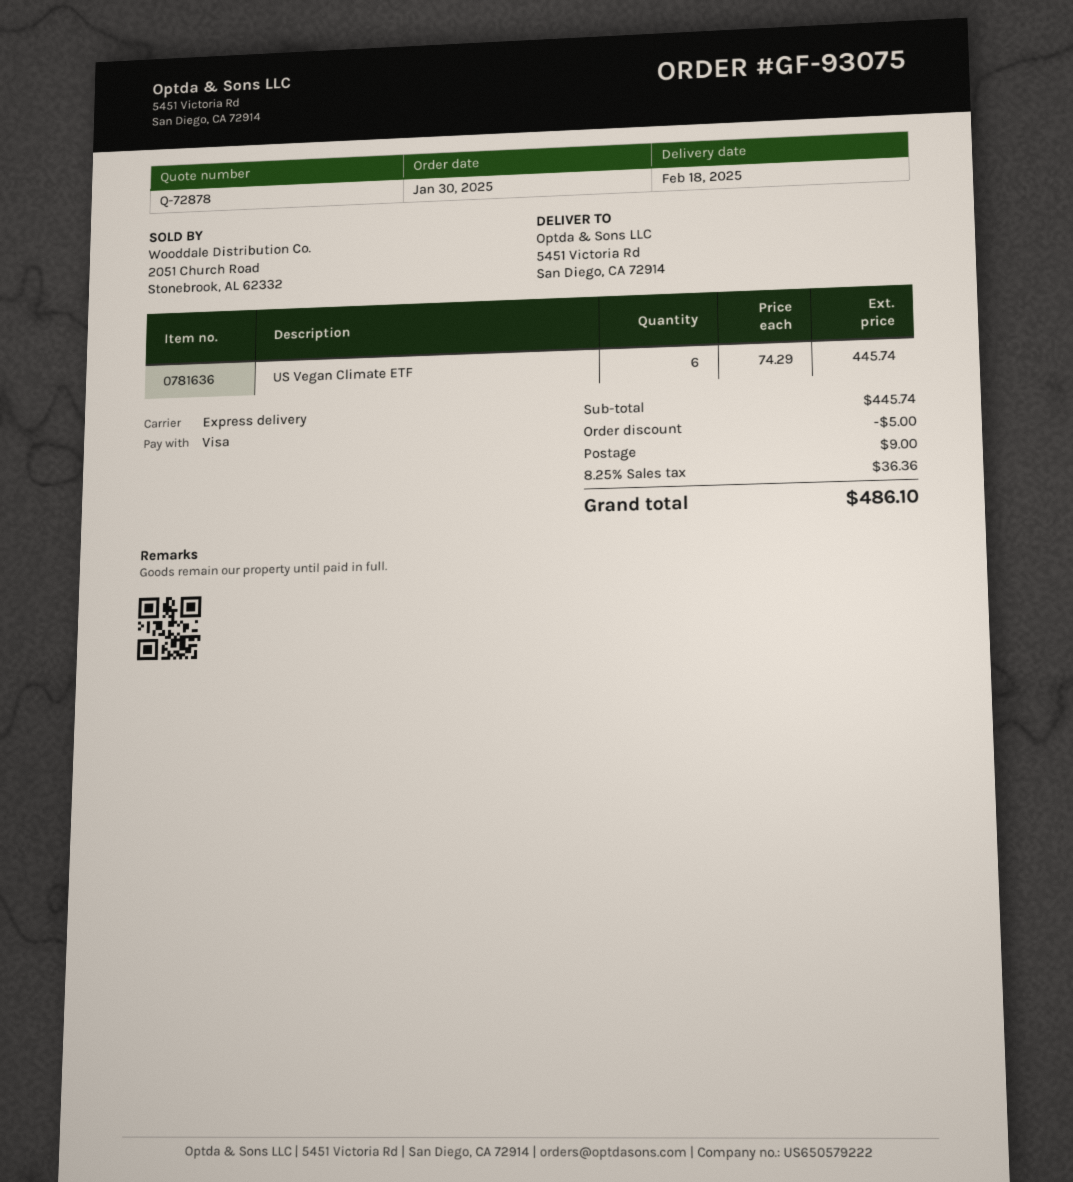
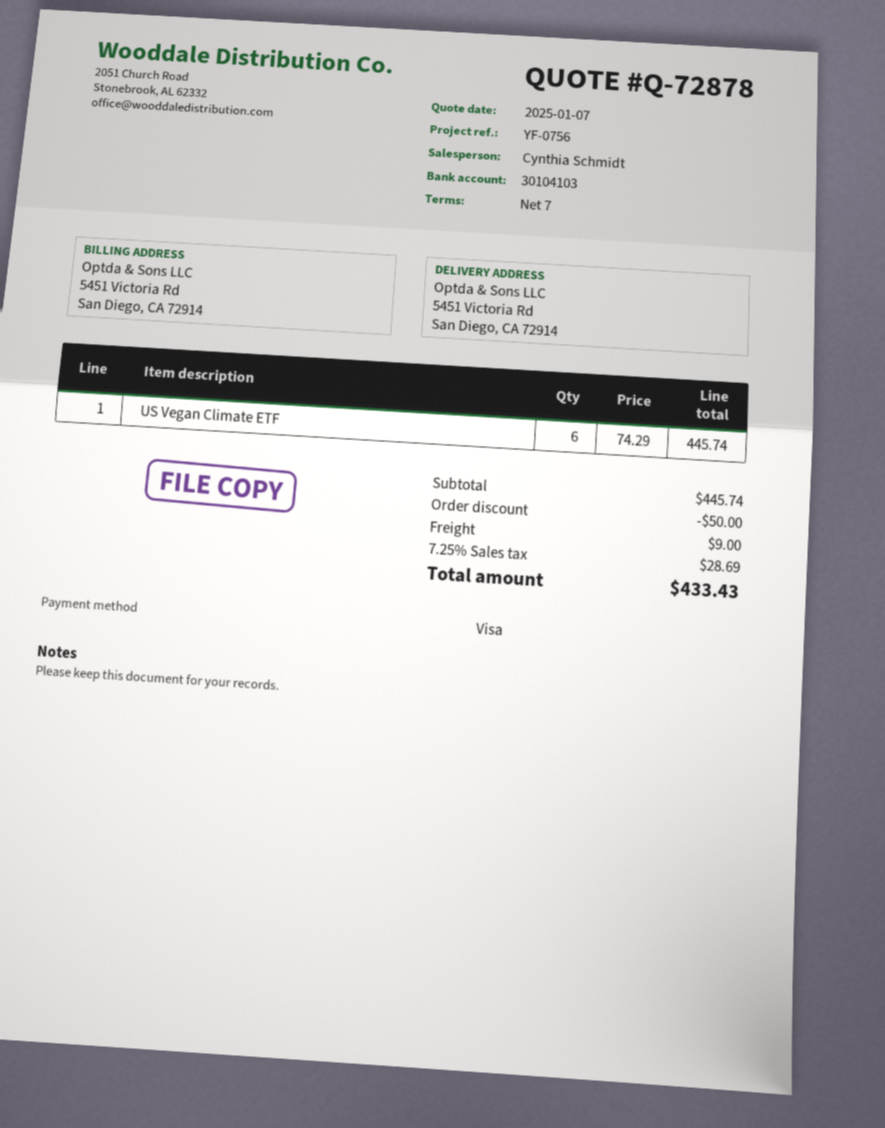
discount: 5.00 -> 50.00
tax: 8.25% = 36.36 -> 7.25% = 28.69
total: 486.10 -> 433.43

